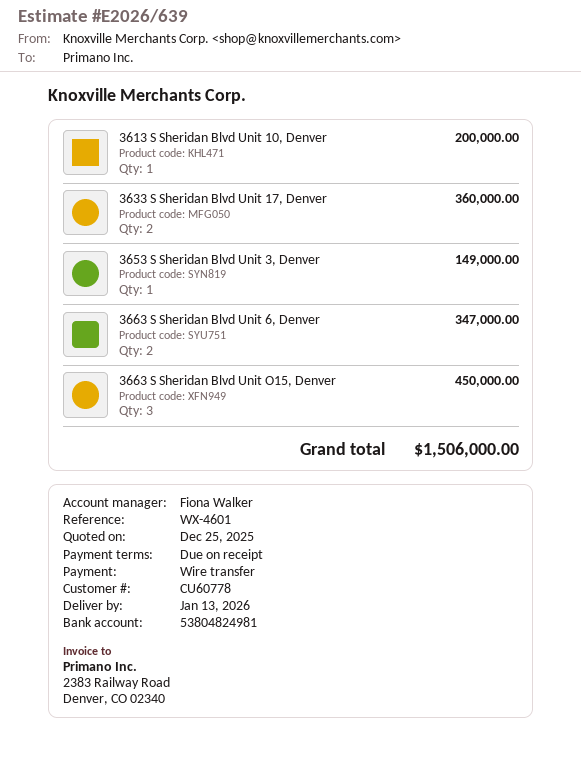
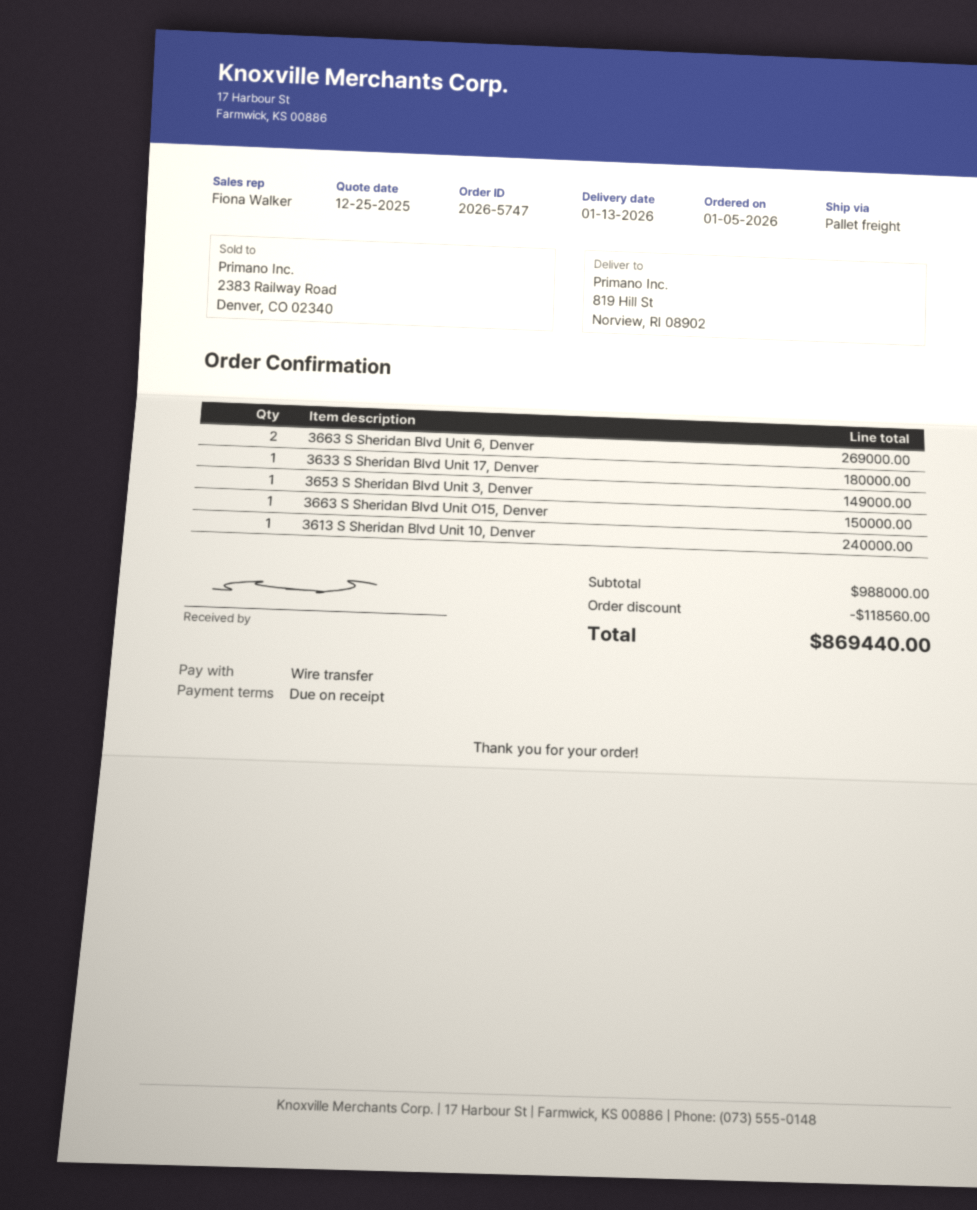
3613 S Sheridan Blvd Unit 10, Denver: 1 for 200000.00 -> 1 for 240000.00
3633 S Sheridan Blvd Unit 17, Denver: 2 for 360000.00 -> 1 for 180000.00
3663 S Sheridan Blvd Unit 6, Denver: 2 for 347000.00 -> 2 for 269000.00
3663 S Sheridan Blvd Unit O15, Denver: 3 for 450000.00 -> 1 for 150000.00
discount: none -> 118560.00
total: 1506000.00 -> 869440.00

